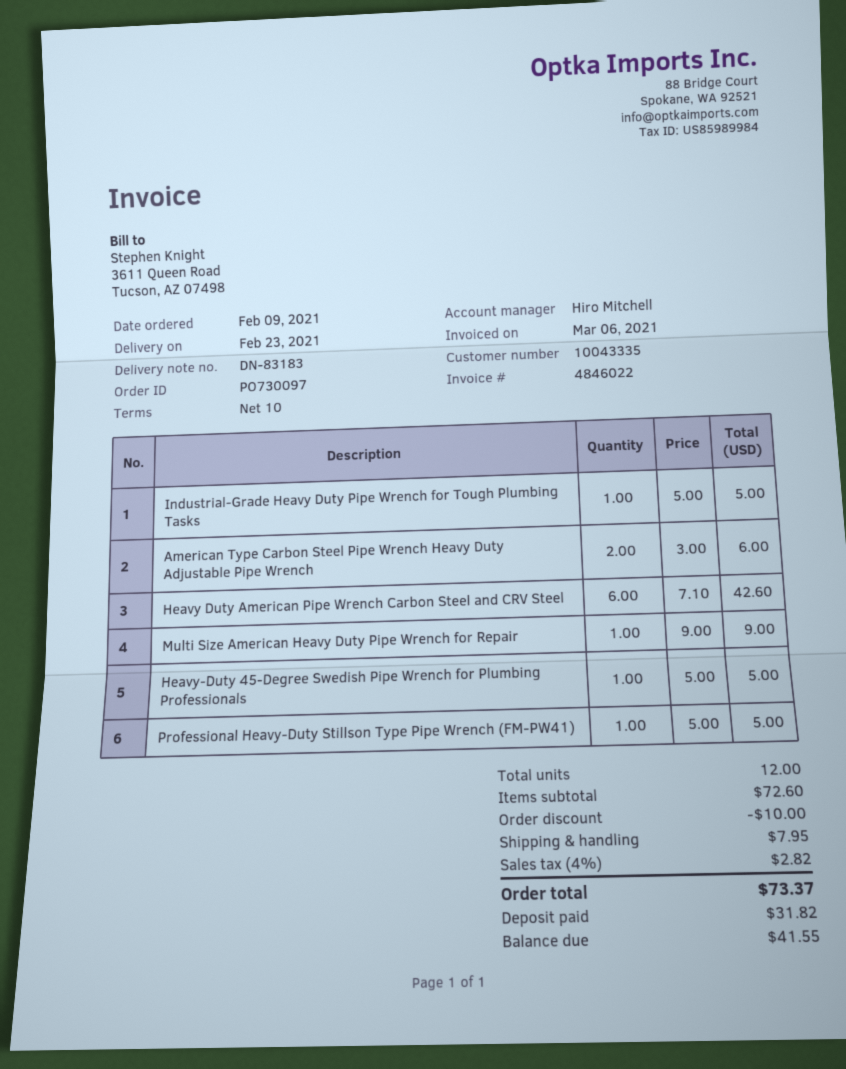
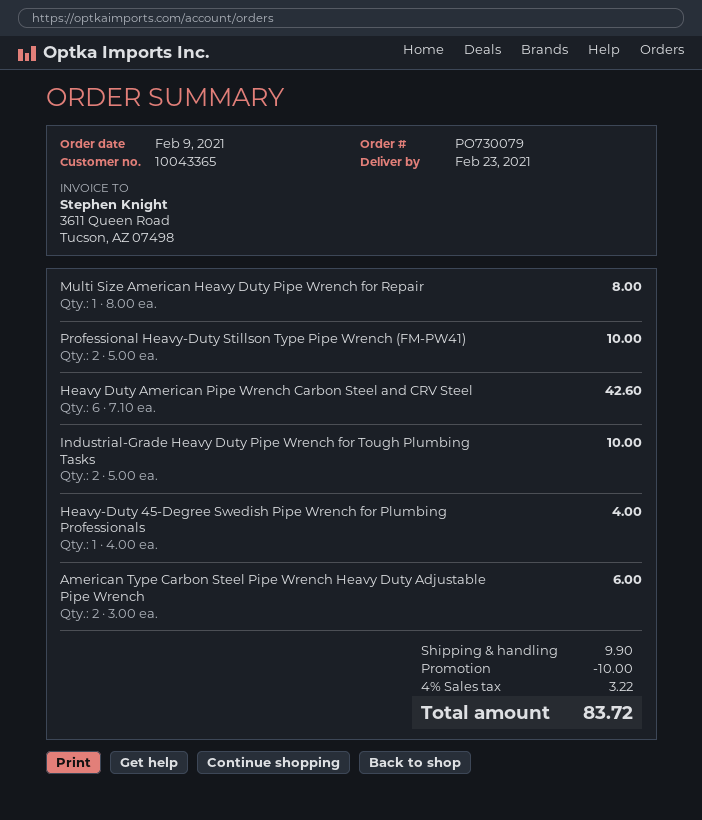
order number: PO730097 -> PO730079
customer number: 10043335 -> 10043365
Industrial-Grade Heavy Duty Pipe Wrench for Tough Plumbing Tasks: 1 x 5.00 = 5.00 -> 2 x 5.00 = 10.00
Multi Size American Heavy Duty Pipe Wrench for Repair: 1 x 9.00 = 9.00 -> 1 x 8.00 = 8.00
Heavy-Duty 45-Degree Swedish Pipe Wrench for Plumbing Professionals: 1 x 5.00 = 5.00 -> 1 x 4.00 = 4.00
Professional Heavy-Duty Stillson Type Pipe Wrench (FM-PW41): 1 x 5.00 = 5.00 -> 2 x 5.00 = 10.00
shipping: 7.95 -> 9.90
tax: 4% = 2.82 -> 4% = 3.22
total: 73.37 -> 83.72

